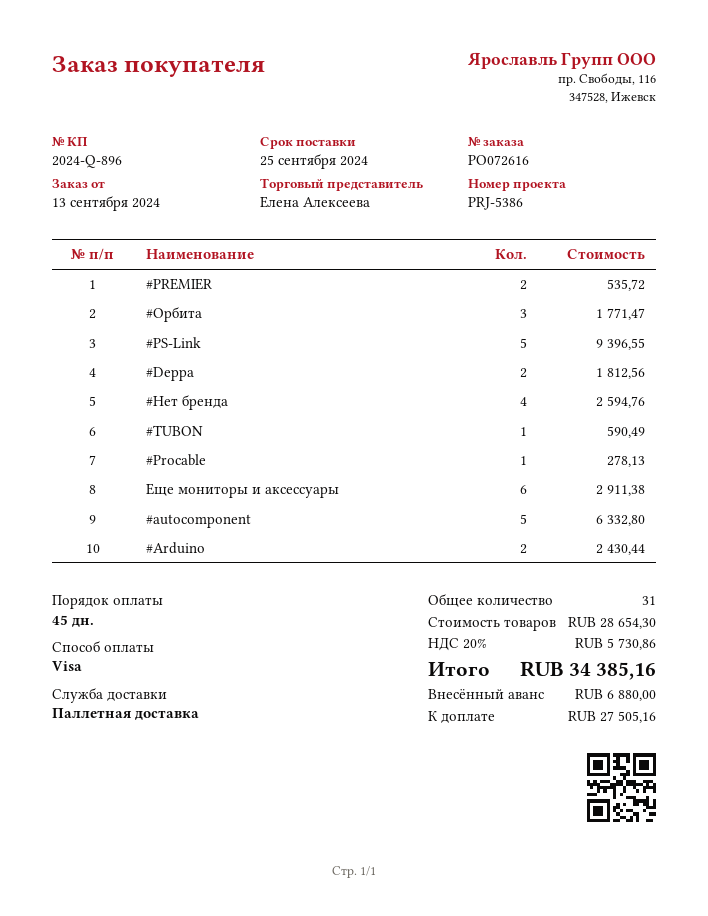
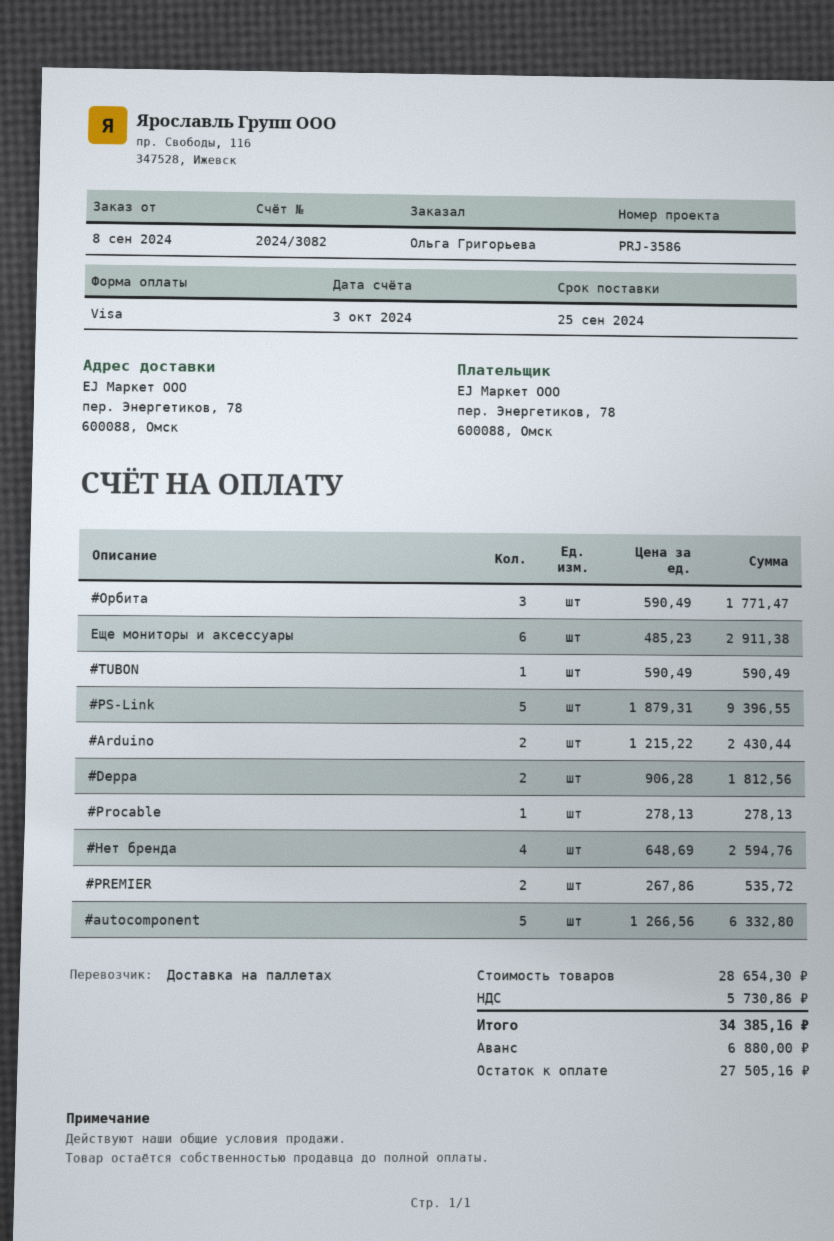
order date: 2024-09-13 -> 2024-09-08
reference: PRJ-5386 -> PRJ-3586

